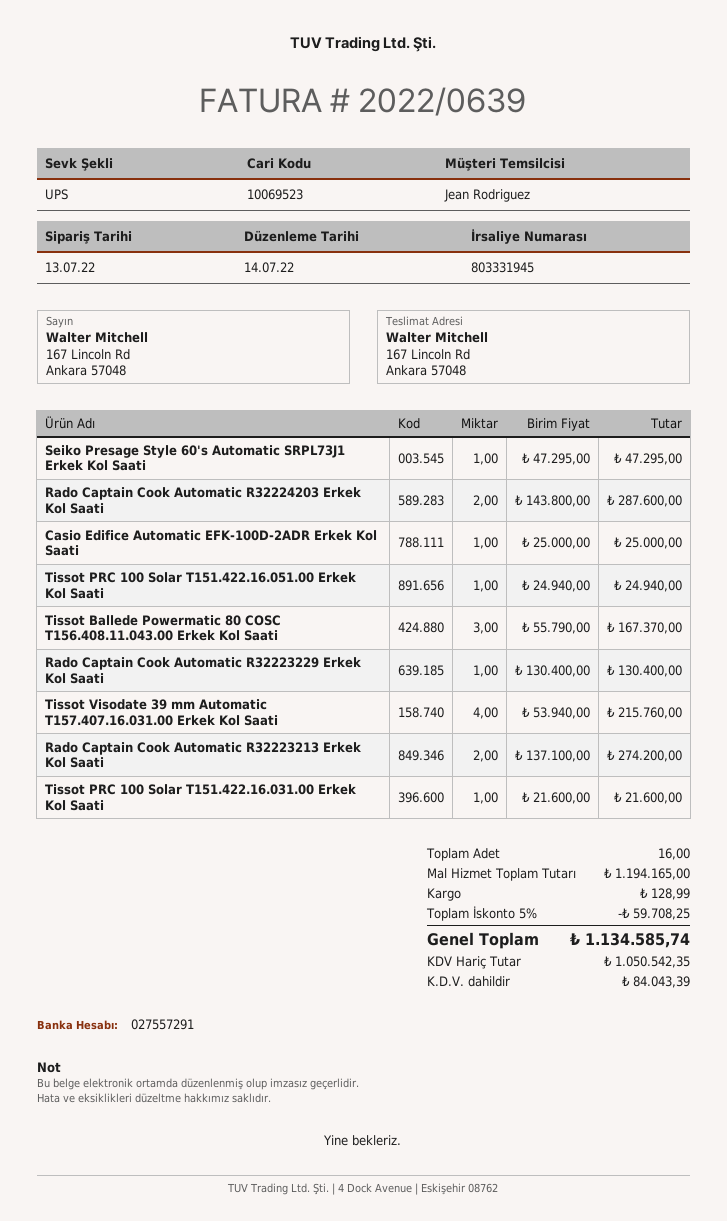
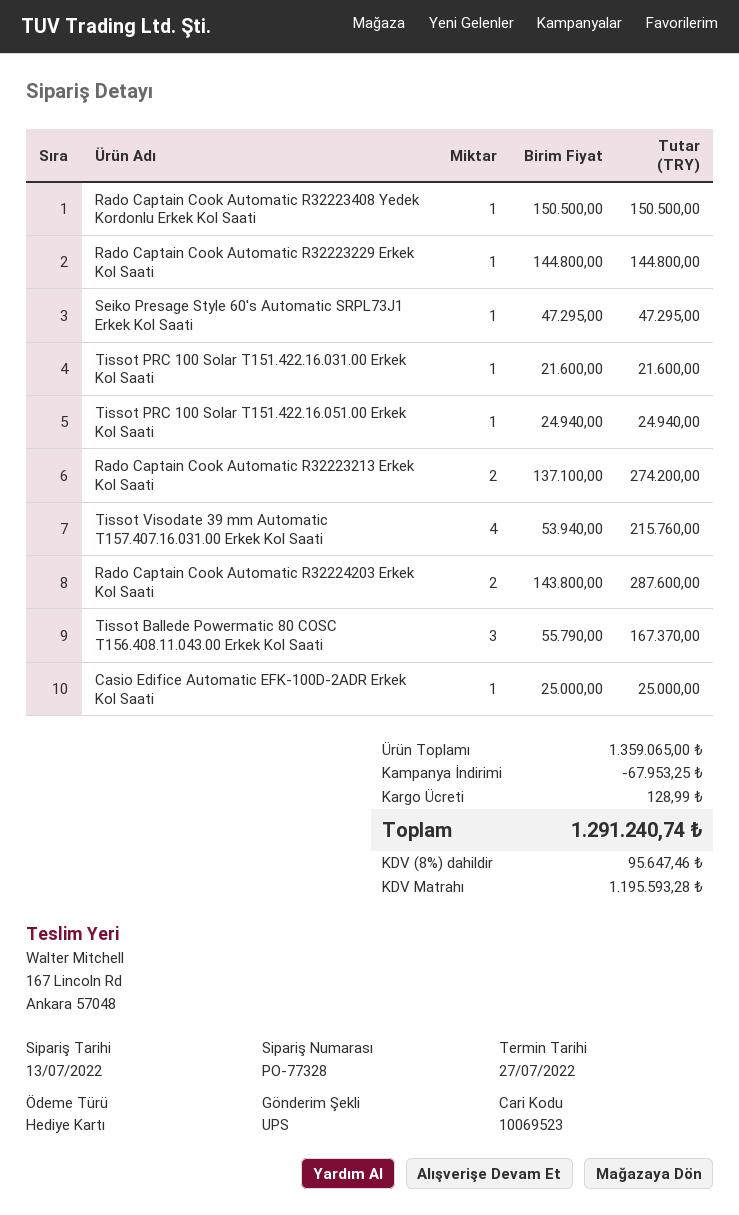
Rado Captain Cook Automatic R32223229 Erkek Kol Saati: 1 x 130400.00 = 130400.00 -> 1 x 144800.00 = 144800.00
Rado Captain Cook Automatic R32223408 Yedek Kordonlu Erkek Kol Saati: none -> 1 x 150500.00 = 150500.00
subtotal: 1194165.00 -> 1359065.00
discount: 59708.25 -> 67953.25
net: 1050542.35 -> 1195593.28
tax: 84043.39 -> 95647.46
total: 1134585.74 -> 1291240.74

